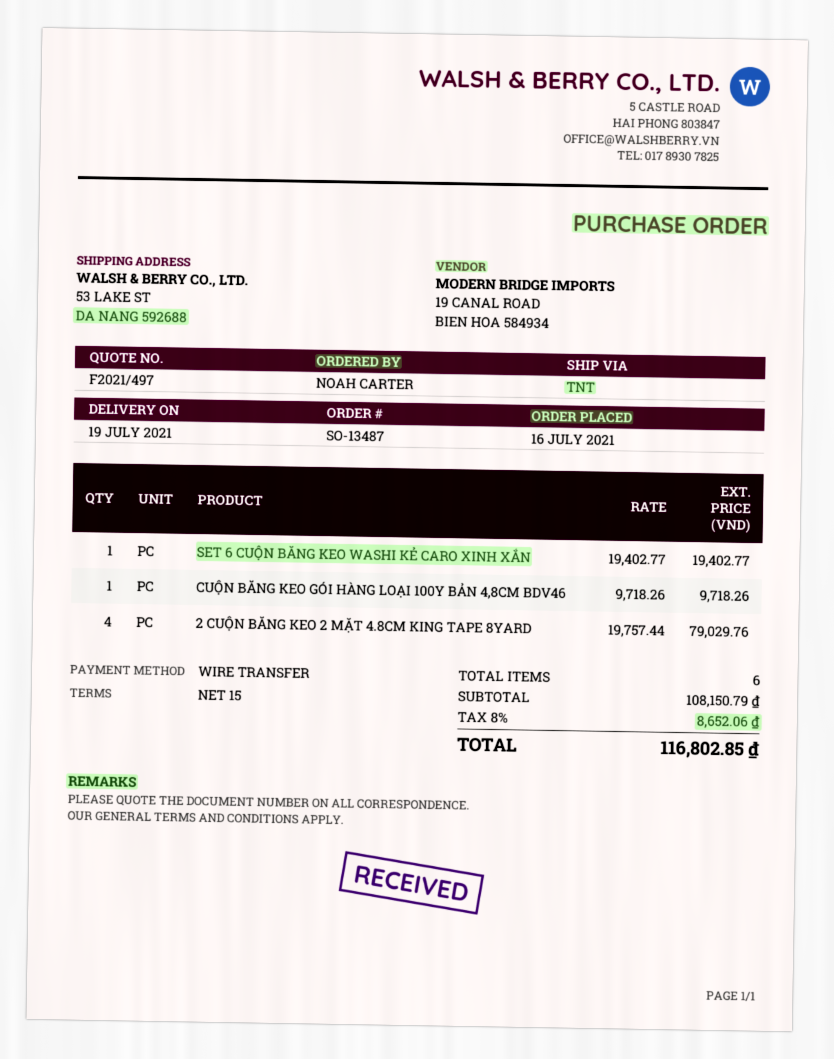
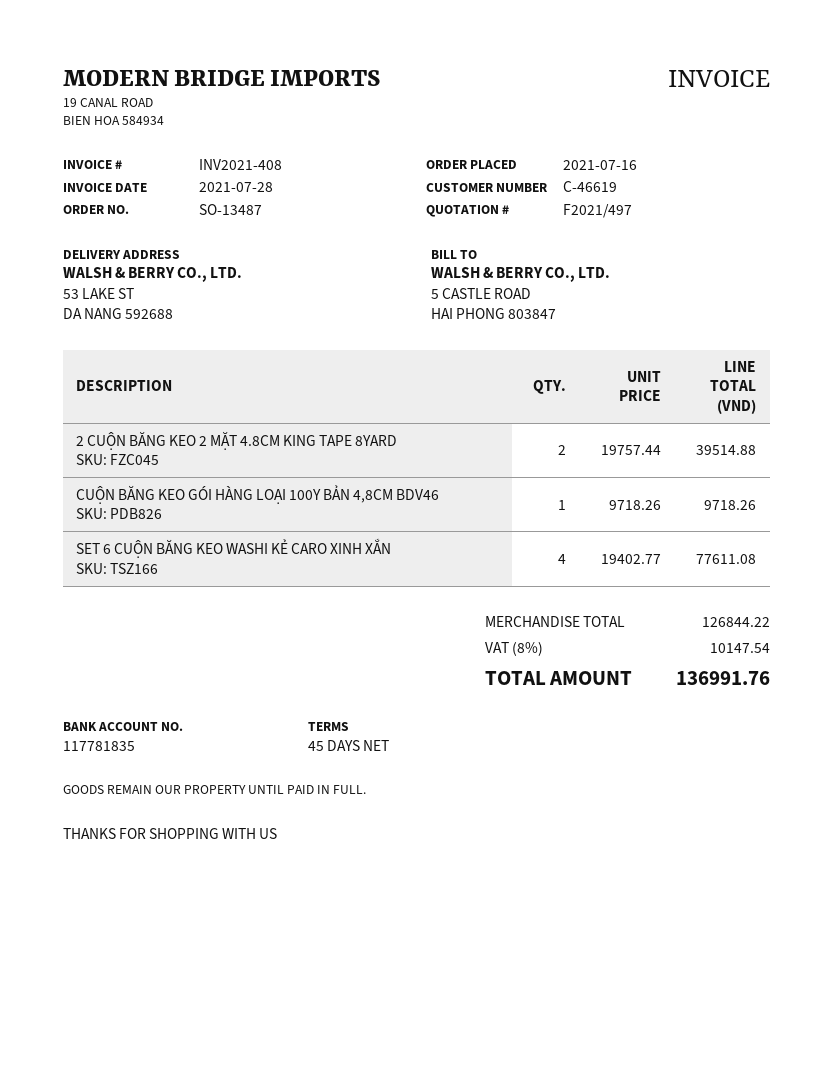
payment terms: 15 days -> 45 days
SET 6 CUỘN BĂNG KEO WASHI KẺ CARO XINH XẮN: 1 x 19402.77 = 19402.77 -> 4 x 19402.77 = 77611.08
2 CUỘN BĂNG KEO 2 MẶT 4.8CM KING TAPE 8YARD: 4 x 19757.44 = 79029.76 -> 2 x 19757.44 = 39514.88
subtotal: 108150.79 -> 126844.22
tax: 8% = 8652.06 -> 8% = 10147.54
total: 116802.85 -> 136991.76

